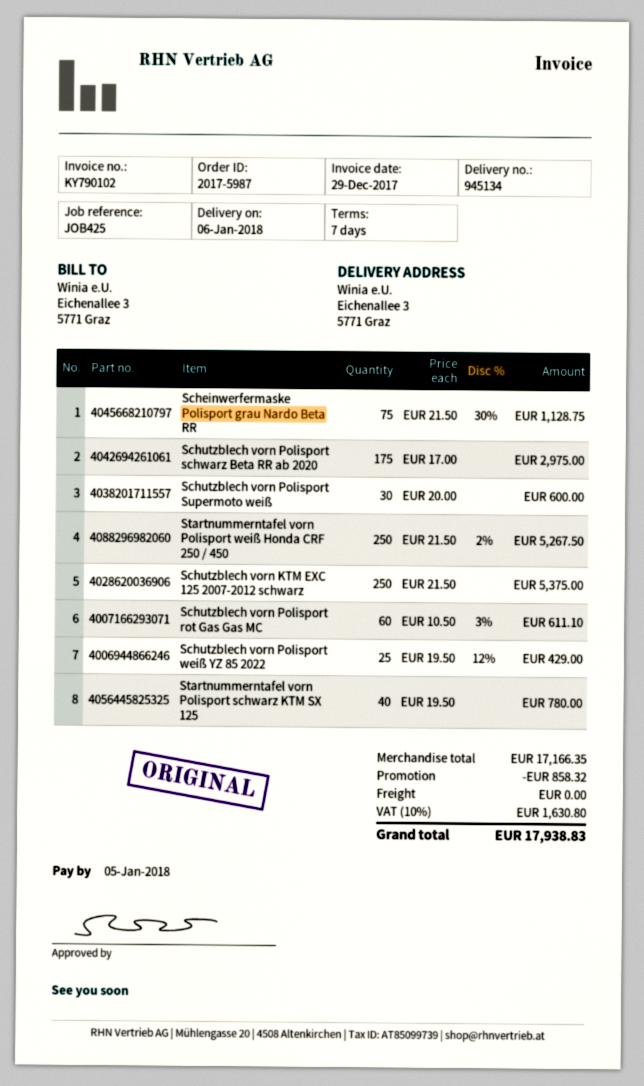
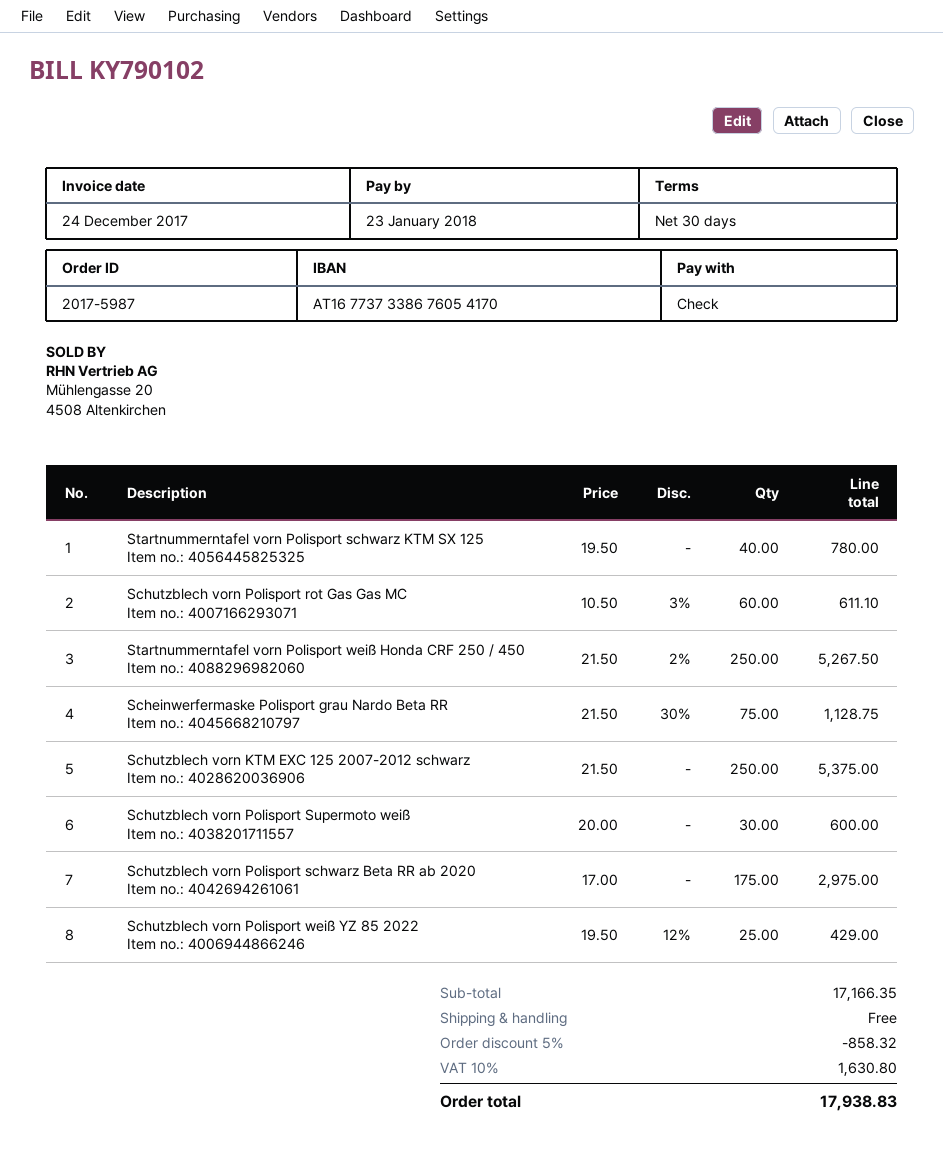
invoice date: 2017-12-29 -> 2017-12-24
payment terms: 7 days -> 30 days
due date: 2018-01-05 -> 2018-01-23

